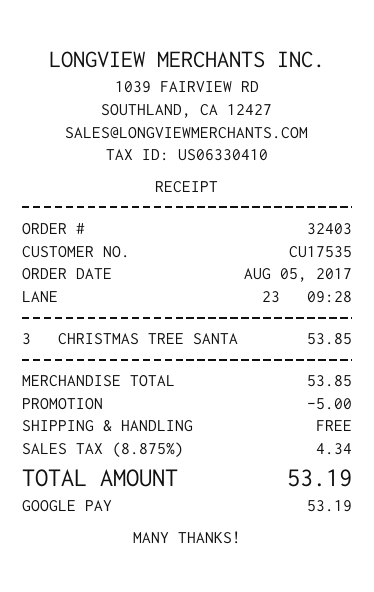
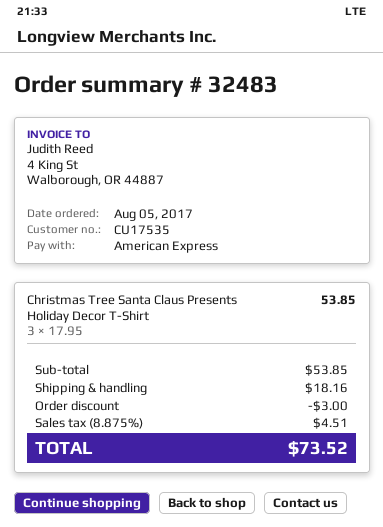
order number: 32403 -> 32483
payment method: Google Pay -> American Express
discount: 5.00 -> 3.00
shipping: 0.00 -> 18.16
tax: 8.875% = 4.34 -> 8.875% = 4.51
total: 53.19 -> 73.52

